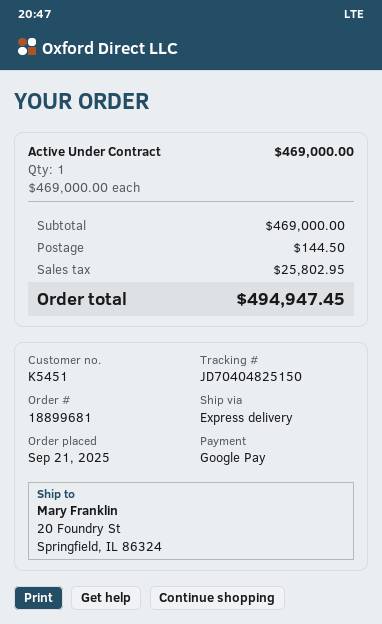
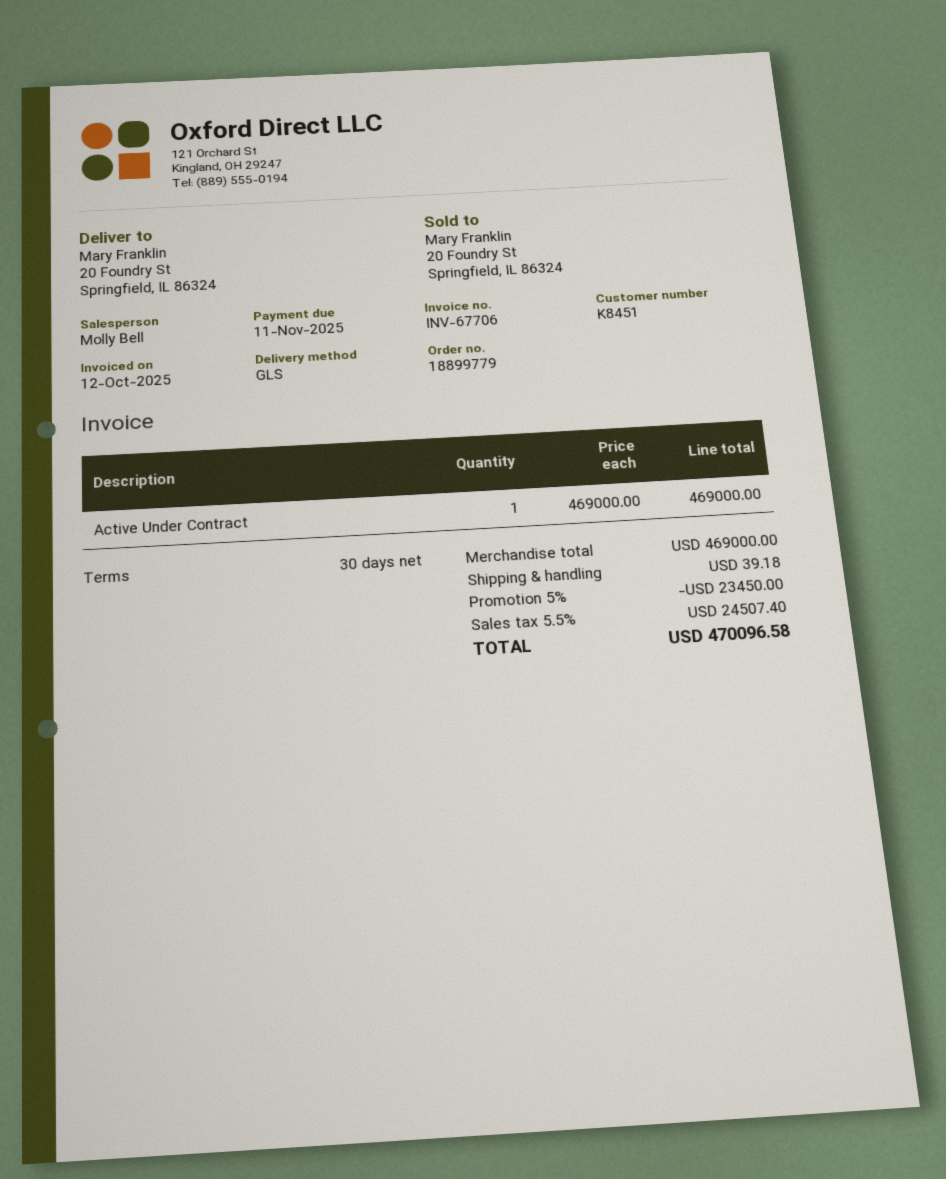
order number: 18899681 -> 18899779
customer number: K5451 -> K8451
shipping method: express -> GLS
discount: none -> 5% = 23450.00
shipping: 144.50 -> 39.18
tax: 25802.95 -> 24507.40
total: 494947.45 -> 470096.58

